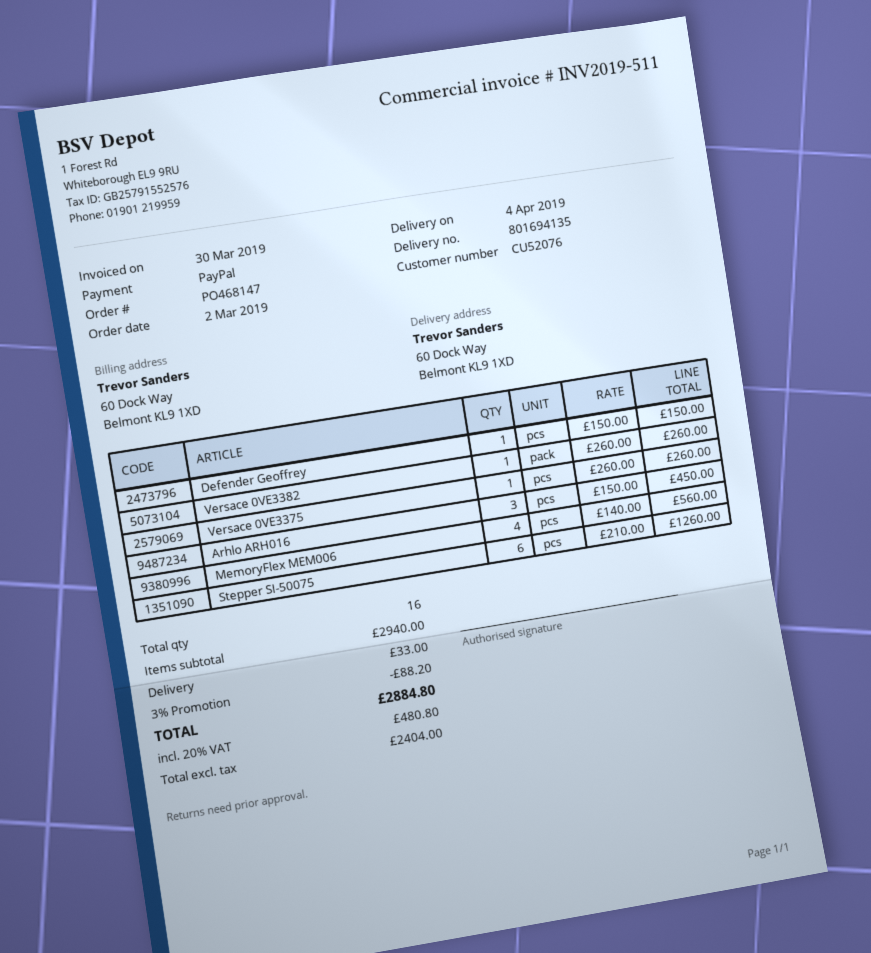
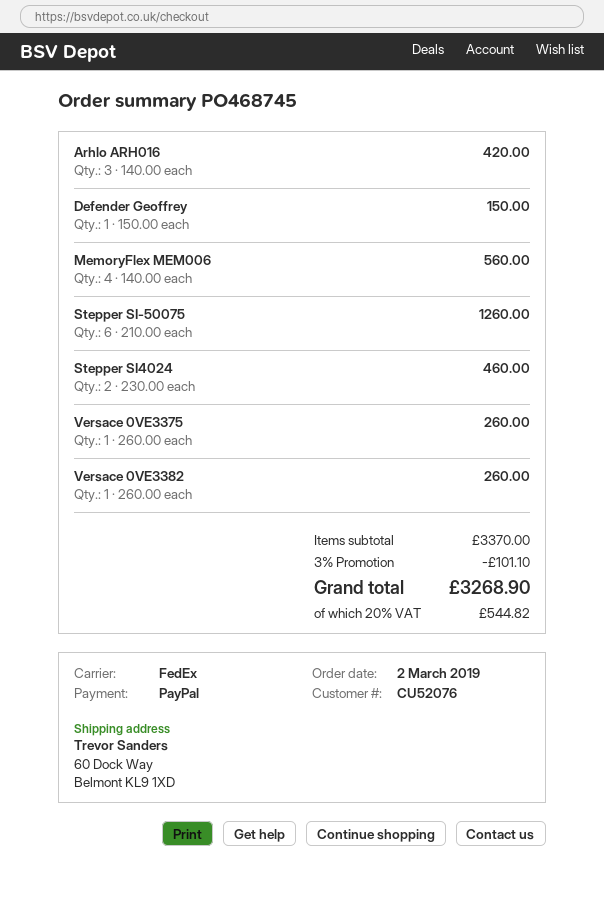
order number: PO468147 -> PO468745
Arhlo ARH016: 3 x 150.00 = 450.00 -> 3 x 140.00 = 420.00
Stepper SI4024: none -> 2 x 230.00 = 460.00
subtotal: 2940.00 -> 3370.00
discount: 3% = 88.20 -> 3% = 101.10
shipping: 33.00 -> none
tax: 20% = 480.80 -> 20% = 544.82
total: 2884.80 -> 3268.90

